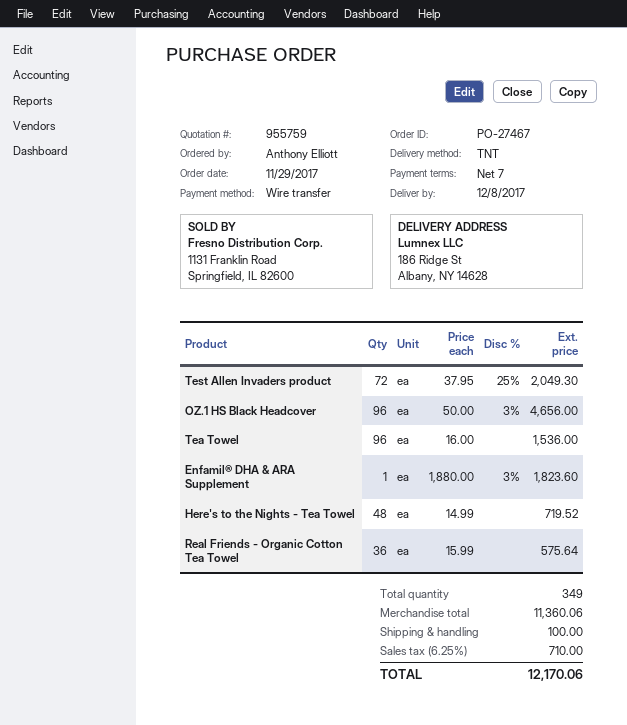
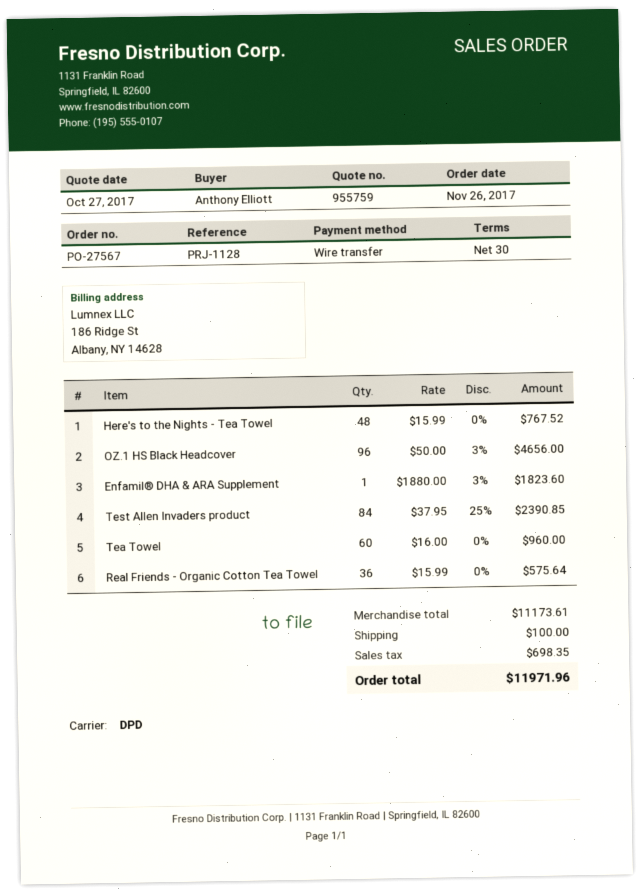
order number: PO-27467 -> PO-27567
order date: 2017-11-29 -> 2017-11-26
payment terms: 7 days -> 30 days
shipping method: TNT -> DPD
Test Allen Invaders product: 72 x 37.95 - 25% = 2049.30 -> 84 x 37.95 - 25% = 2390.85
Tea Towel: 96 x 16.00 = 1536.00 -> 60 x 16.00 = 960.00
Here's to the Nights - Tea Towel: 48 x 14.99 = 719.52 -> 48 x 15.99 = 767.52
subtotal: 11360.06 -> 11173.61
tax: 710.00 -> 698.35
total: 12170.06 -> 11971.96

